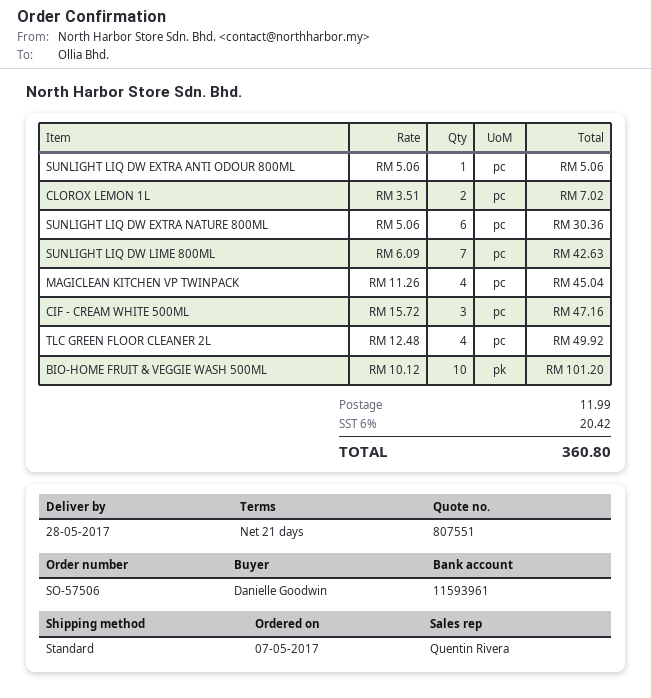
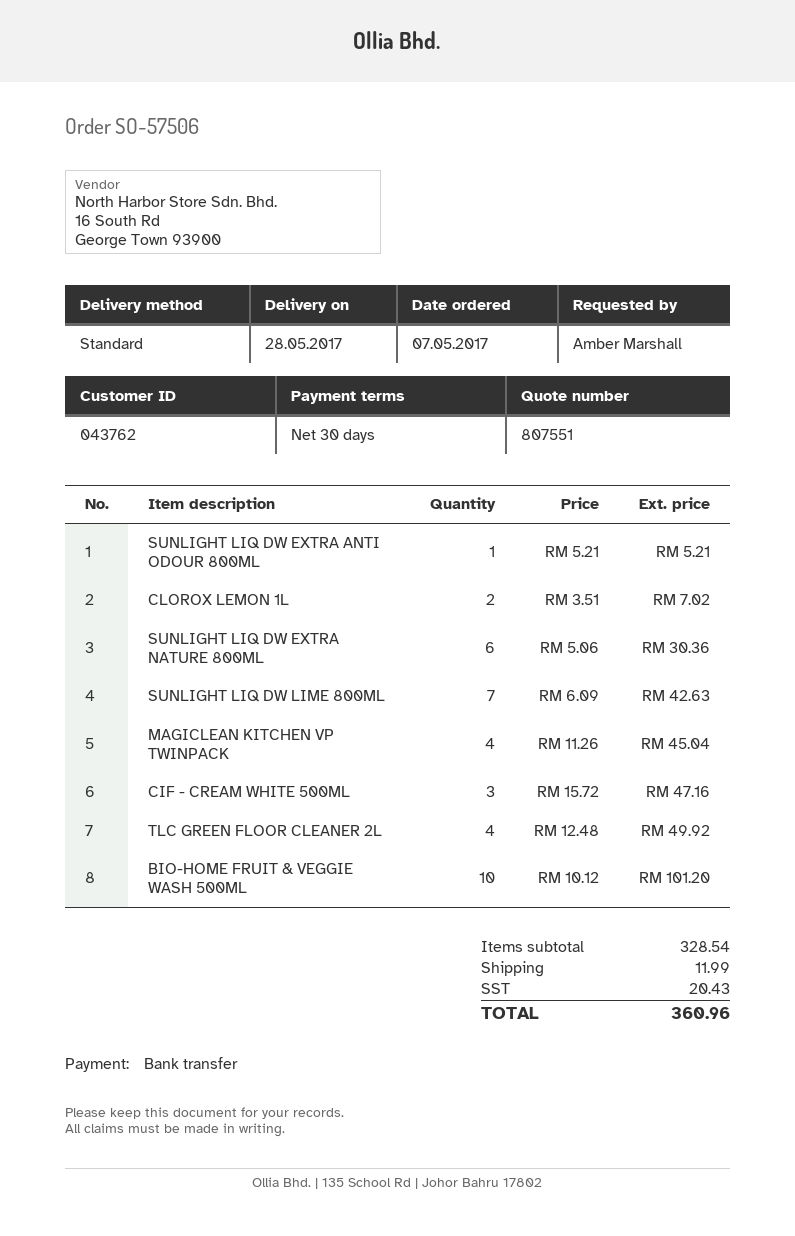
payment terms: 21 days -> 30 days
ordered by: Danielle Goodwin -> Amber Marshall
SUNLIGHT LIQ DW EXTRA ANTI ODOUR 800ML: 1 x 5.06 = 5.06 -> 1 x 5.21 = 5.21
tax: 20.42 -> 20.43
total: 360.80 -> 360.96

